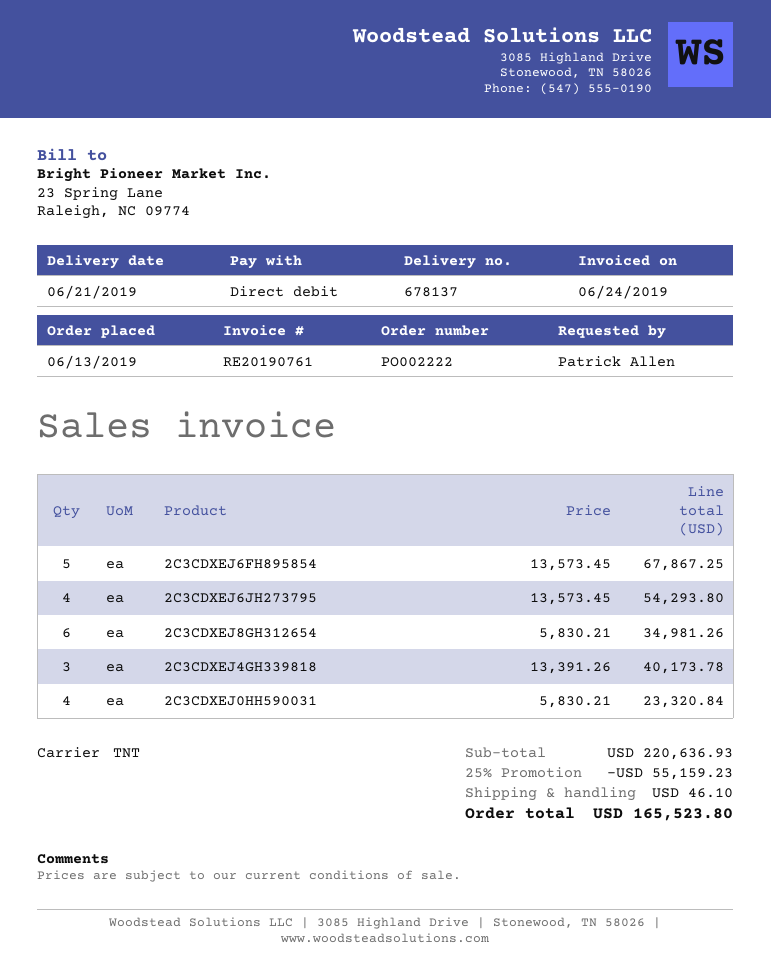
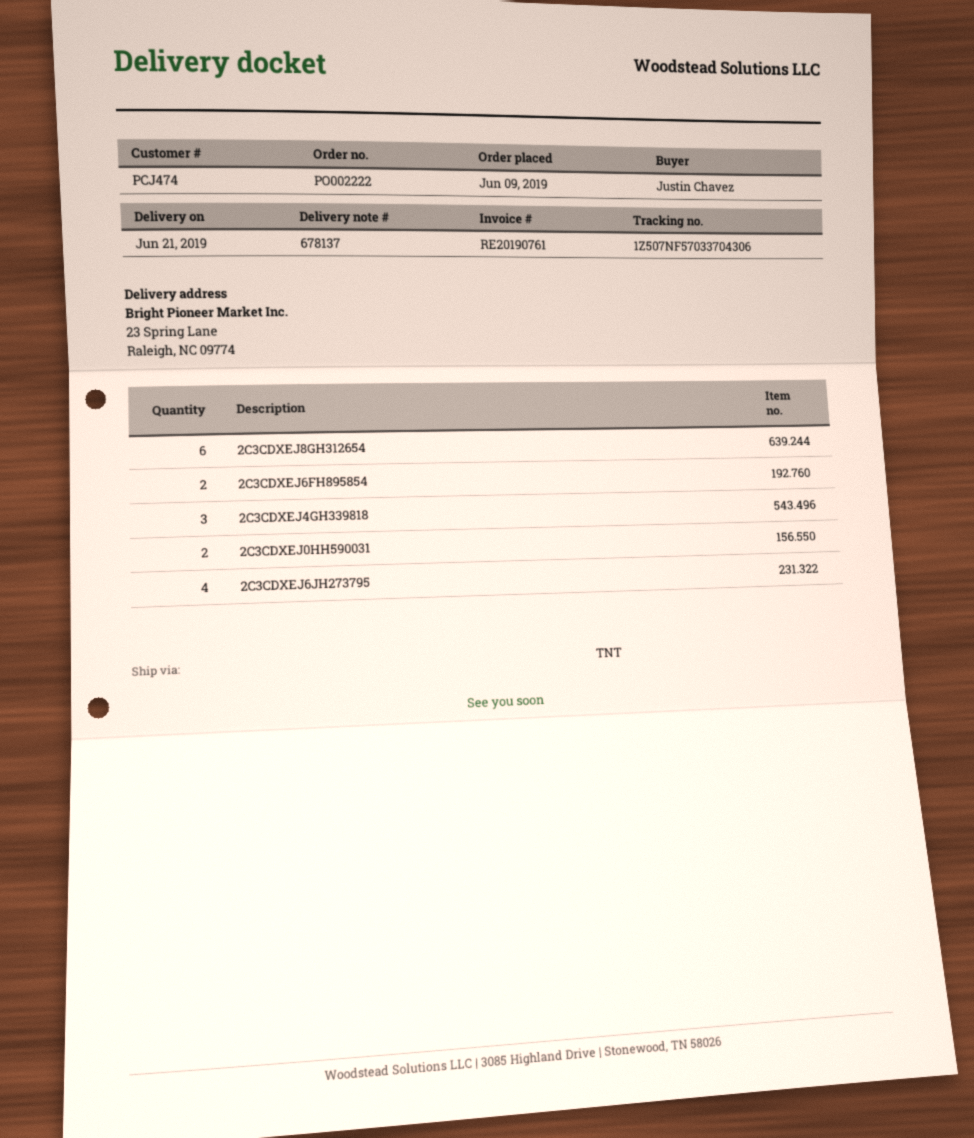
order date: 2019-06-13 -> 2019-06-09
ordered by: Patrick Allen -> Justin Chavez
2C3CDXEJ6FH895854: 5 -> 2
2C3CDXEJ0HH590031: 4 -> 2

